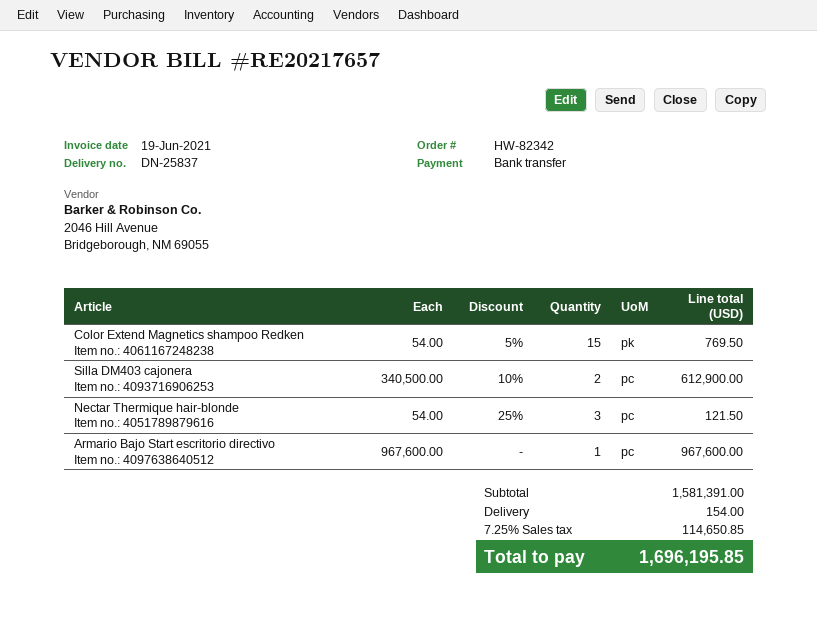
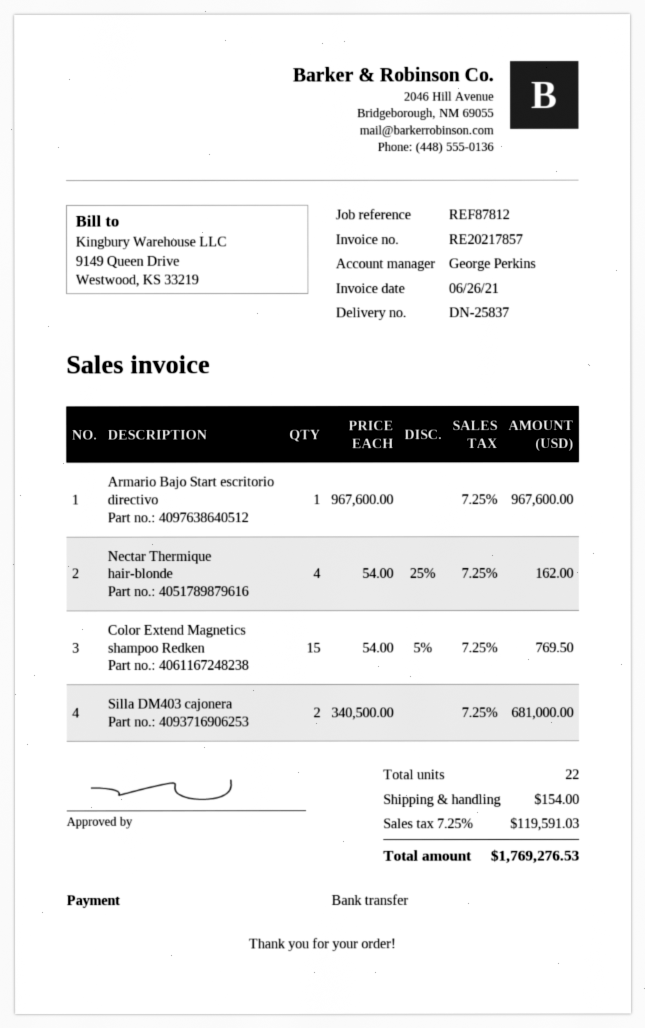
invoice number: RE20217657 -> RE20217857
invoice date: 2021-06-19 -> 2021-06-26
Silla DM403 cajonera: 2 x 340500.00 - 10% = 612900.00 -> 2 x 340500.00 = 681000.00
Nectar Thermique hair-blonde: 3 x 54.00 - 25% = 121.50 -> 4 x 54.00 - 25% = 162.00
tax: 7.25% = 114650.85 -> 7.25% = 119591.03
total: 1696195.85 -> 1769276.53

